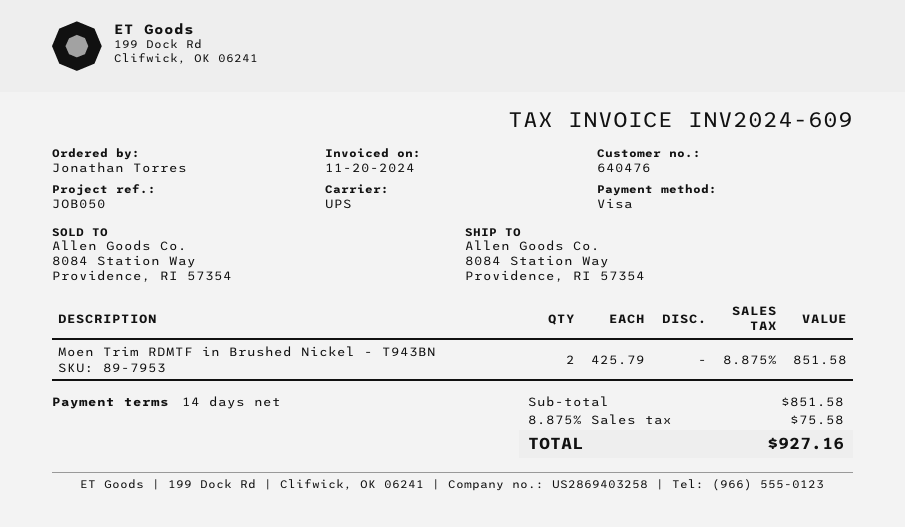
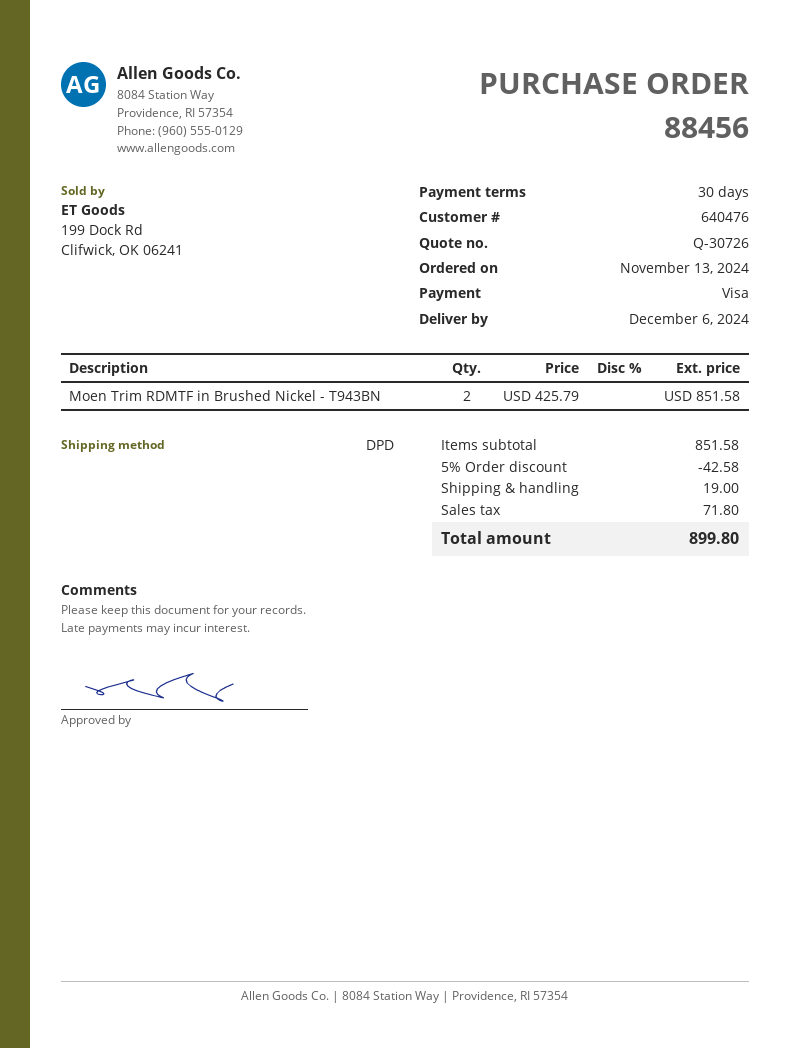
payment terms: 14 days -> 30 days
shipping method: UPS -> DPD
discount: none -> 5% = 42.58
shipping: none -> 19.00
tax: 75.58 -> 71.80
total: 927.16 -> 899.80

